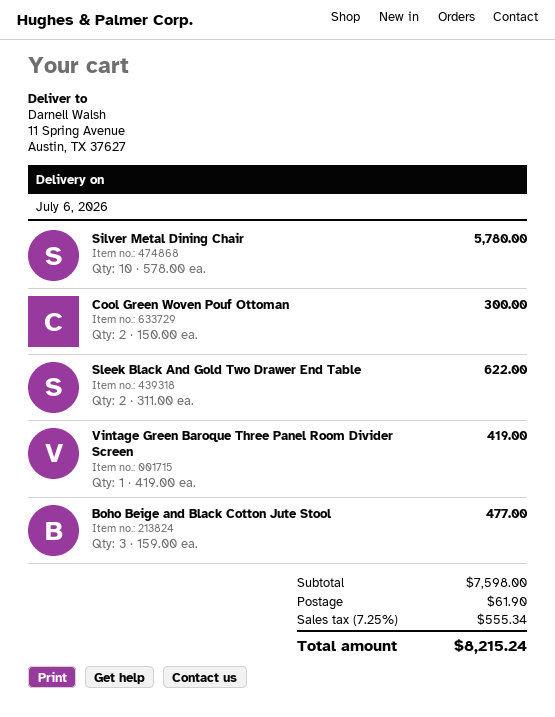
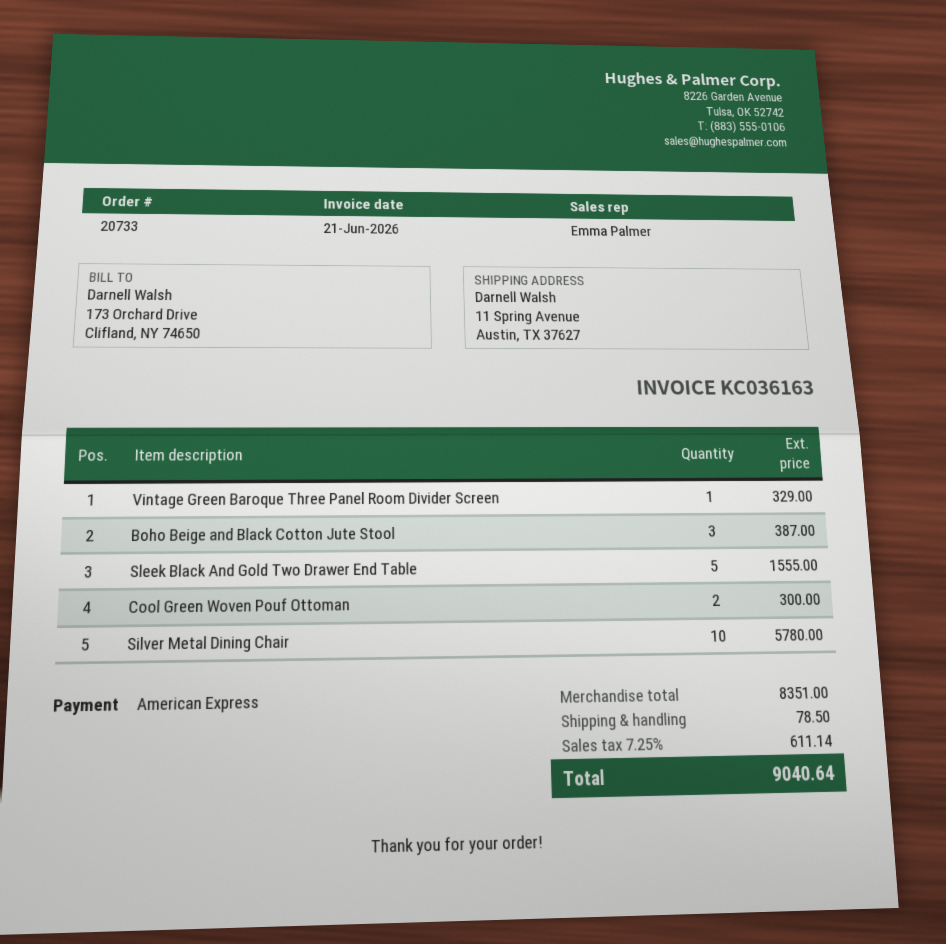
Sleek Black And Gold Two Drawer End Table: 2 for 622.00 -> 5 for 1555.00
Vintage Green Baroque Three Panel Room Divider Screen: 1 for 419.00 -> 1 for 329.00
Boho Beige and Black Cotton Jute Stool: 3 for 477.00 -> 3 for 387.00
subtotal: 7598.00 -> 8351.00
shipping: 61.90 -> 78.50
tax: 7.25% = 555.34 -> 7.25% = 611.14
total: 8215.24 -> 9040.64

